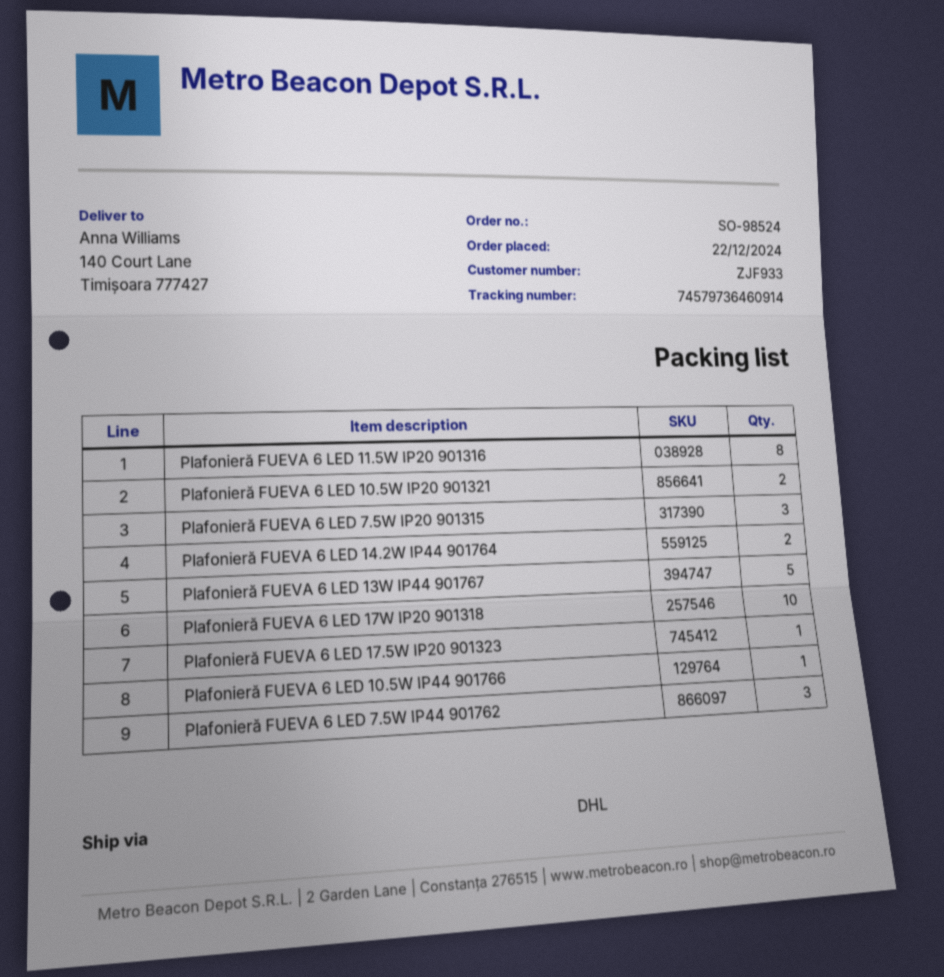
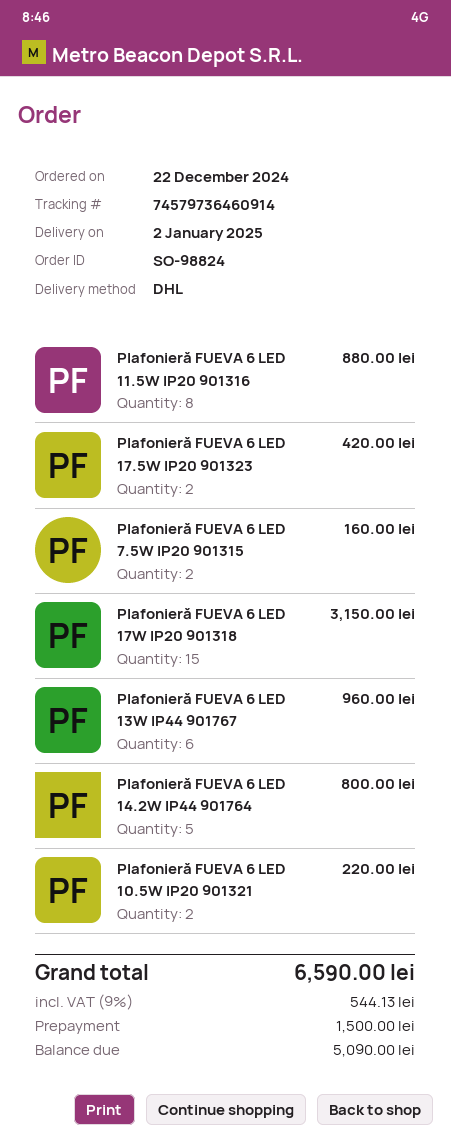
order number: SO-98524 -> SO-98824
Plafonieră FUEVA 6 LED 7.5W IP20 901315: 3 -> 2
Plafonieră FUEVA 6 LED 14.2W IP44 901764: 2 -> 5
Plafonieră FUEVA 6 LED 13W IP44 901767: 5 -> 6
Plafonieră FUEVA 6 LED 17W IP20 901318: 10 -> 15
Plafonieră FUEVA 6 LED 17.5W IP20 901323: 1 -> 2
Plafonieră FUEVA 6 LED 10.5W IP44 901766: 1 -> none
Plafonieră FUEVA 6 LED 7.5W IP44 901762: 3 -> none

